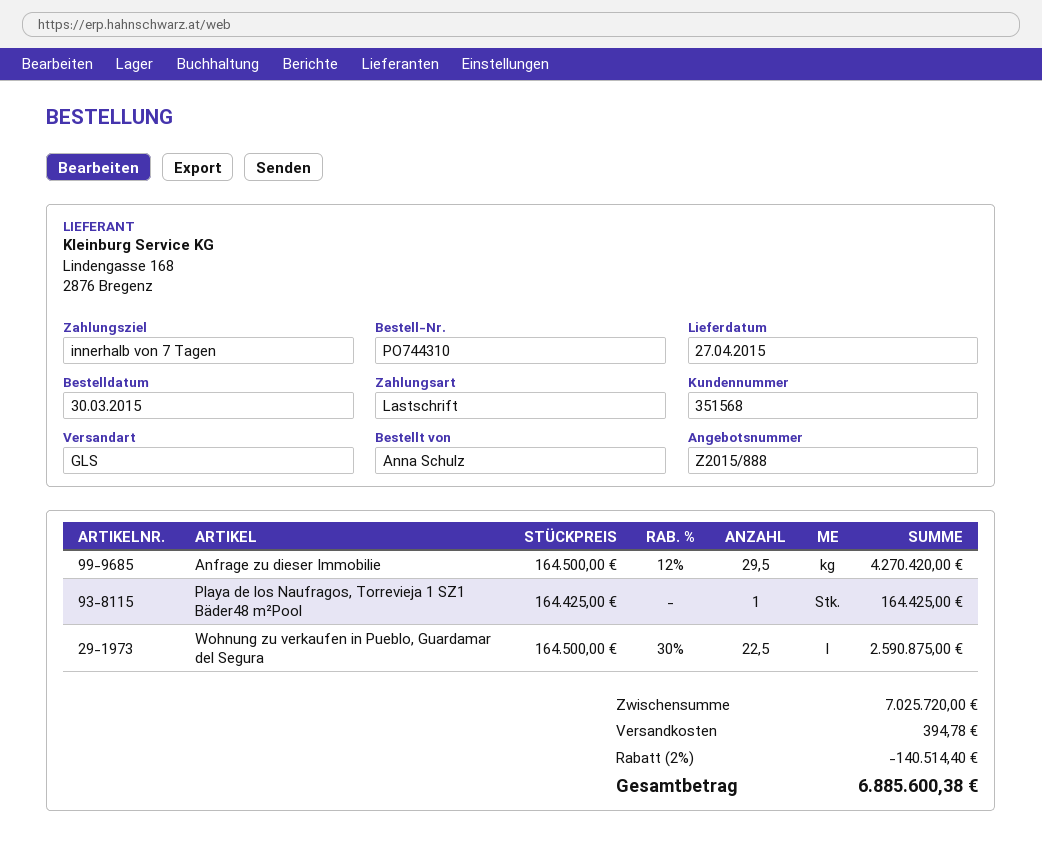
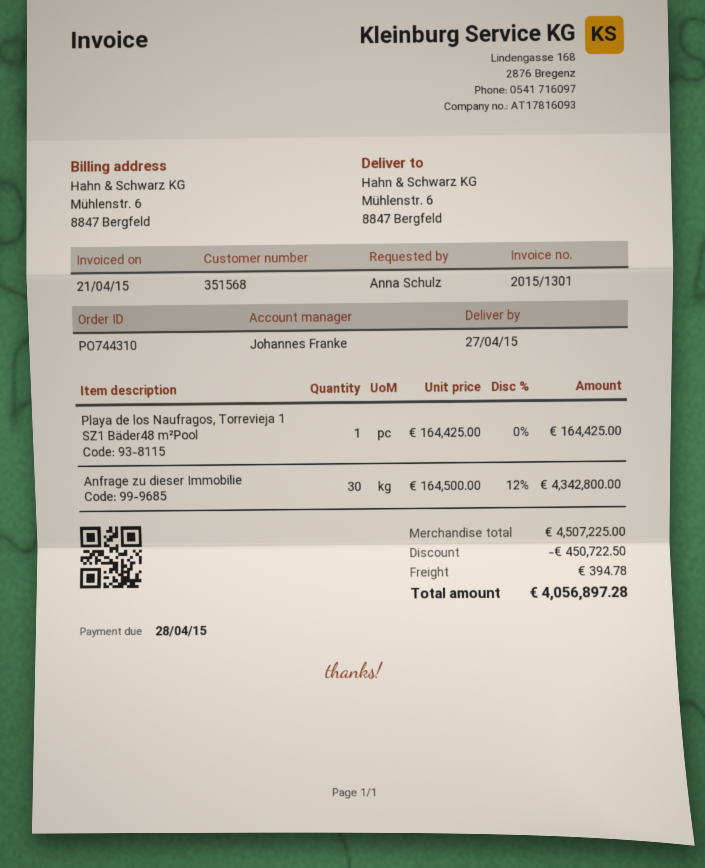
Anfrage zu dieser Immobilie: 29.5 x 164500.00 - 12% = 4270420.00 -> 30 x 164500.00 - 12% = 4342800.00
Wohnung zu verkaufen in Pueblo, Guardamar del Segura: 22.5 x 164500.00 - 30% = 2590875.00 -> none
subtotal: 7025720.00 -> 4507225.00
discount: 140514.40 -> 450722.50
total: 6885600.38 -> 4056897.28

